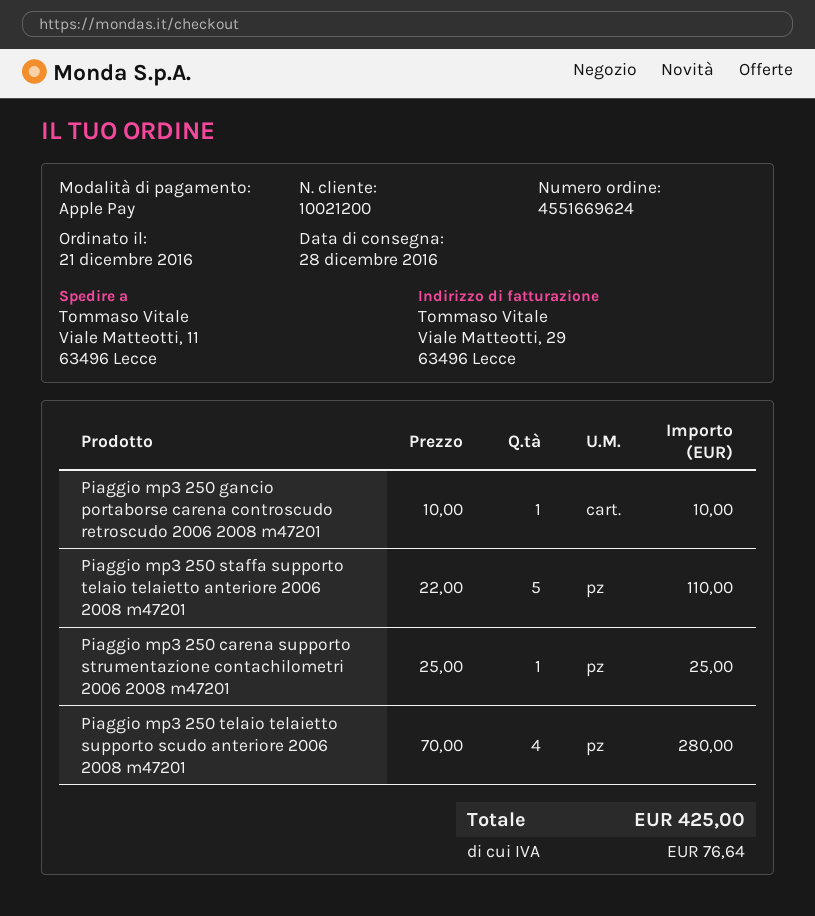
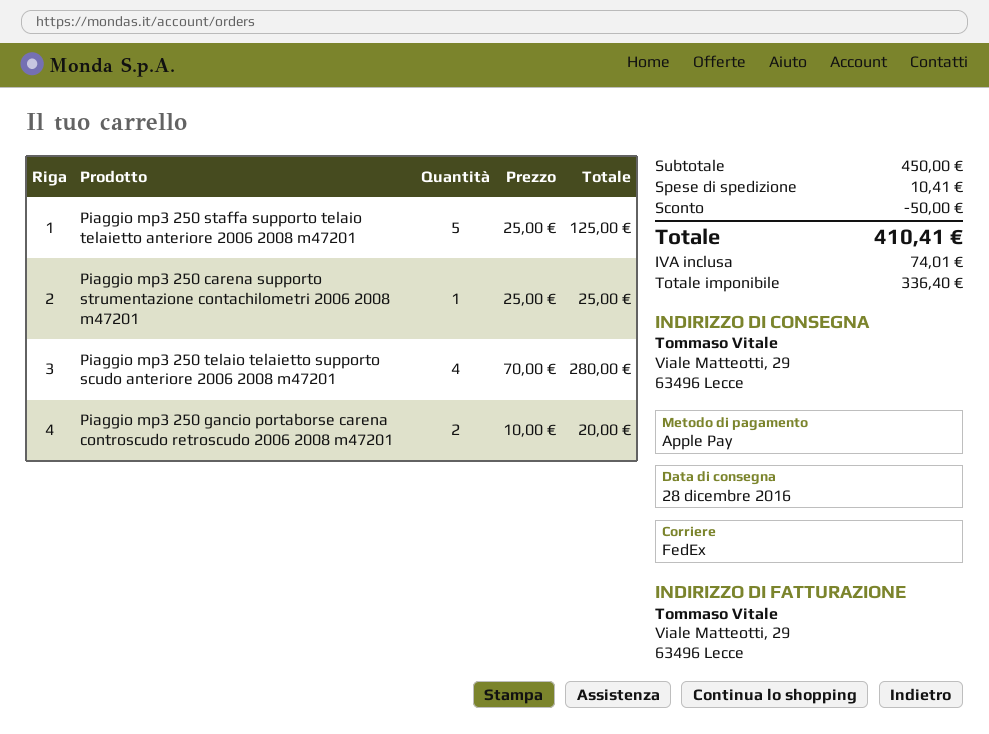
ship to: Viale Matteotti, 11, 63496 Lecce -> Viale Matteotti, 29, 63496 Lecce
Piaggio mp3 250 gancio portaborse carena controscudo retroscudo 2006 2008 m47201: 1 x 10.00 = 10.00 -> 2 x 10.00 = 20.00
Piaggio mp3 250 staffa supporto telaio telaietto anteriore 2006 2008 m47201: 5 x 22.00 = 110.00 -> 5 x 25.00 = 125.00
discount: none -> 50.00
shipping: none -> 10.41
tax: 76.64 -> 74.01
total: 425.00 -> 410.41

